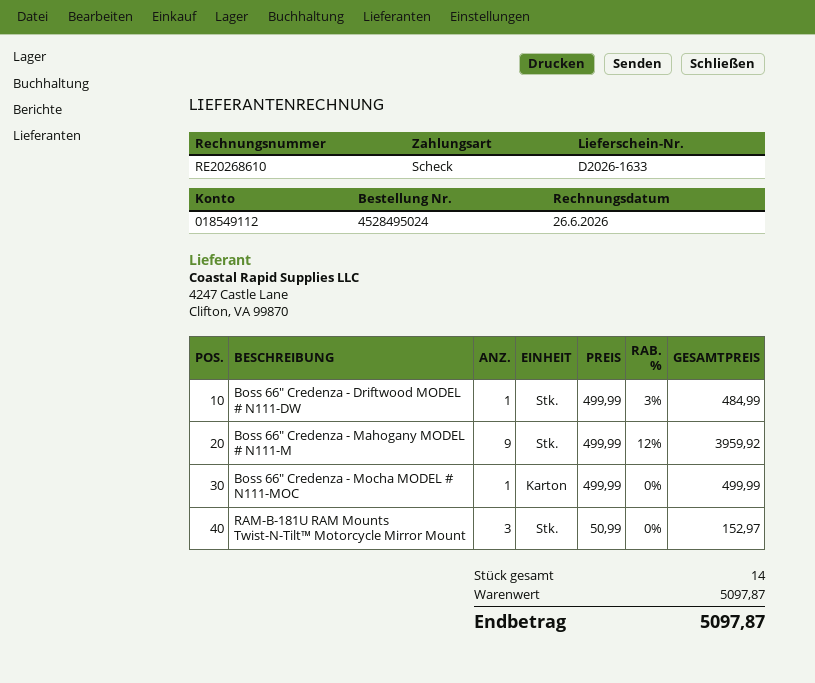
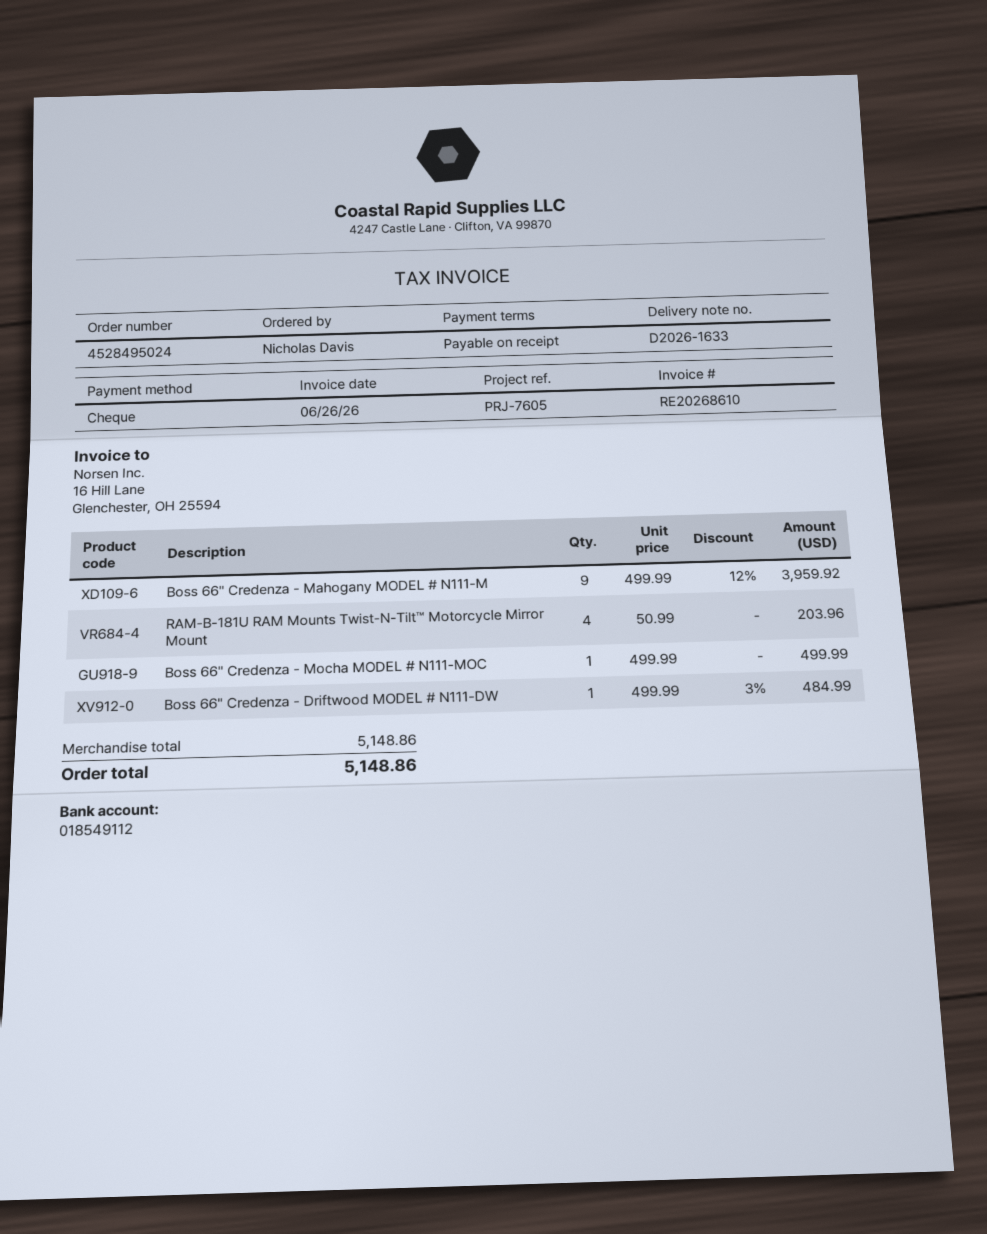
RAM-B-181U RAM Mounts Twist-N-Tilt™ Motorcycle Mirror Mount: 3 x 50.99 = 152.97 -> 4 x 50.99 = 203.96
subtotal: 5097.87 -> 5148.86
total: 5097.87 -> 5148.86

